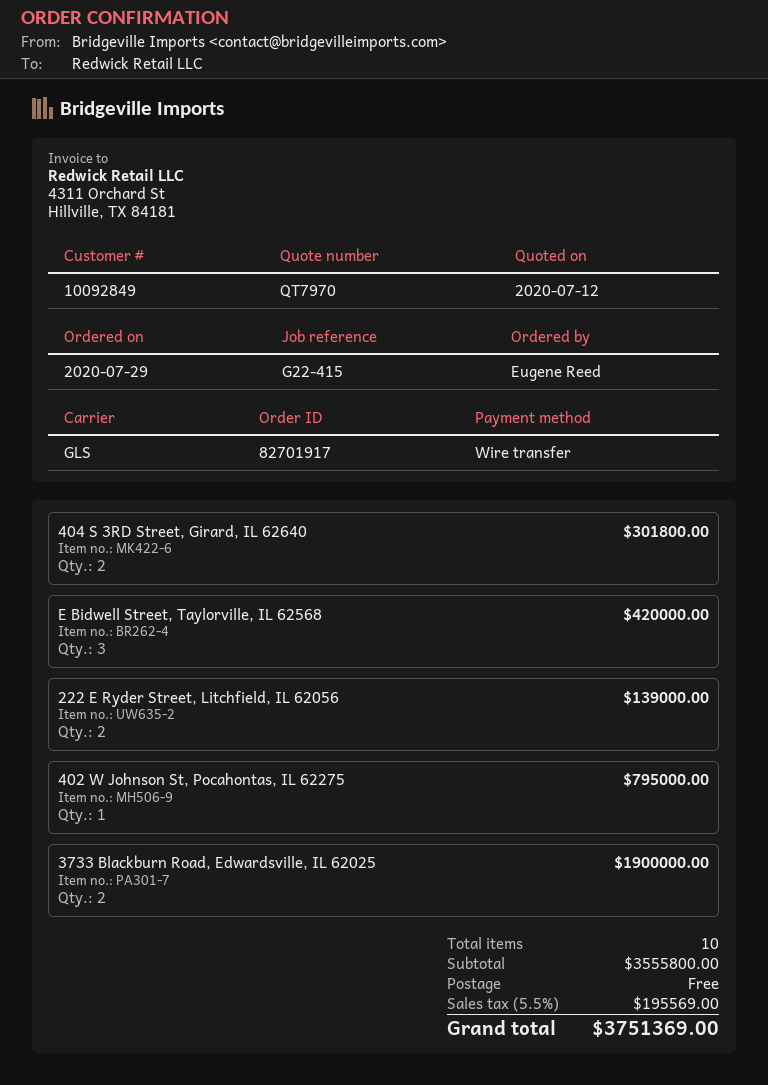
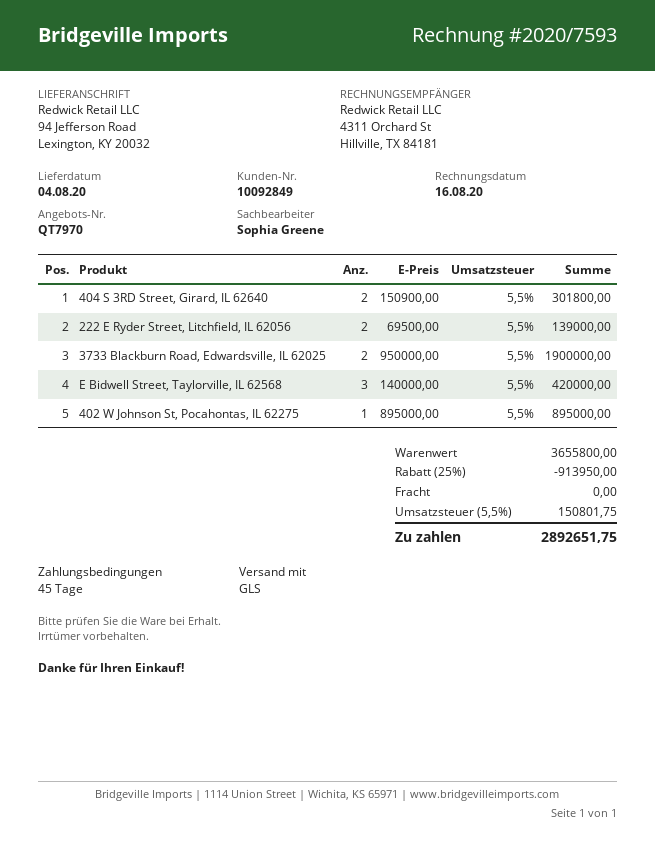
402 W Johnson St, Pocahontas, IL 62275: 1 for 795000.00 -> 1 for 895000.00
subtotal: 3555800.00 -> 3655800.00
discount: none -> 25% = 913950.00
tax: 5.5% = 195569.00 -> 5.5% = 150801.75
total: 3751369.00 -> 2892651.75

